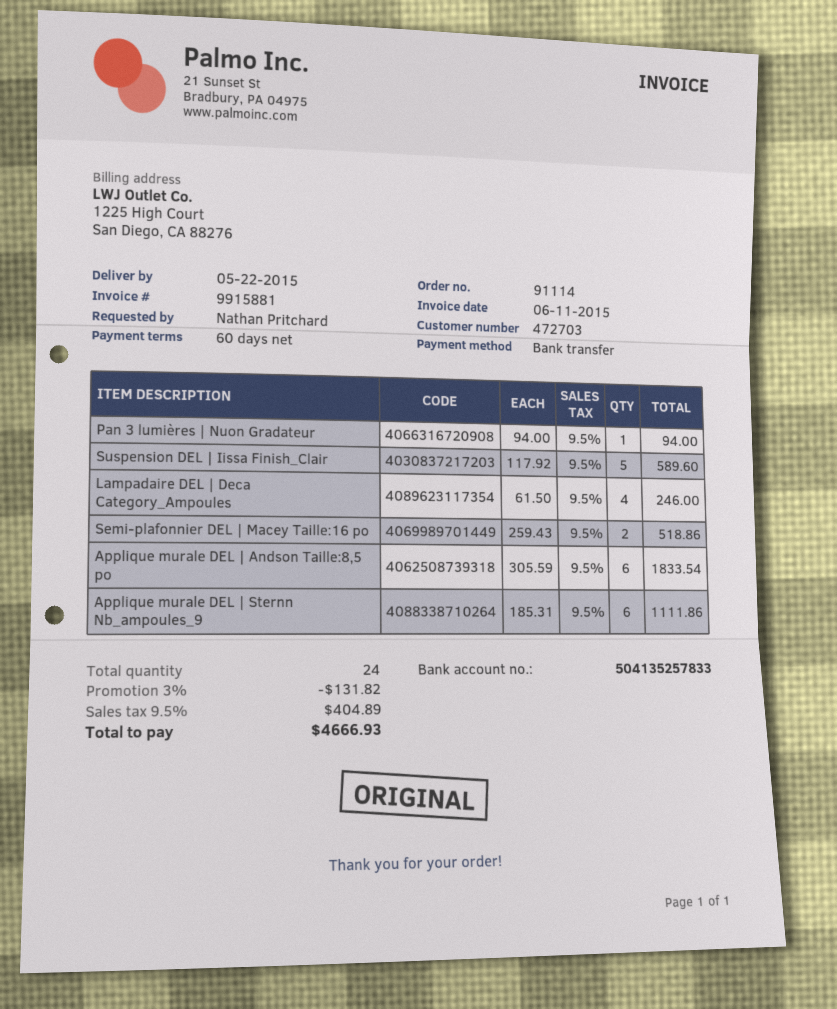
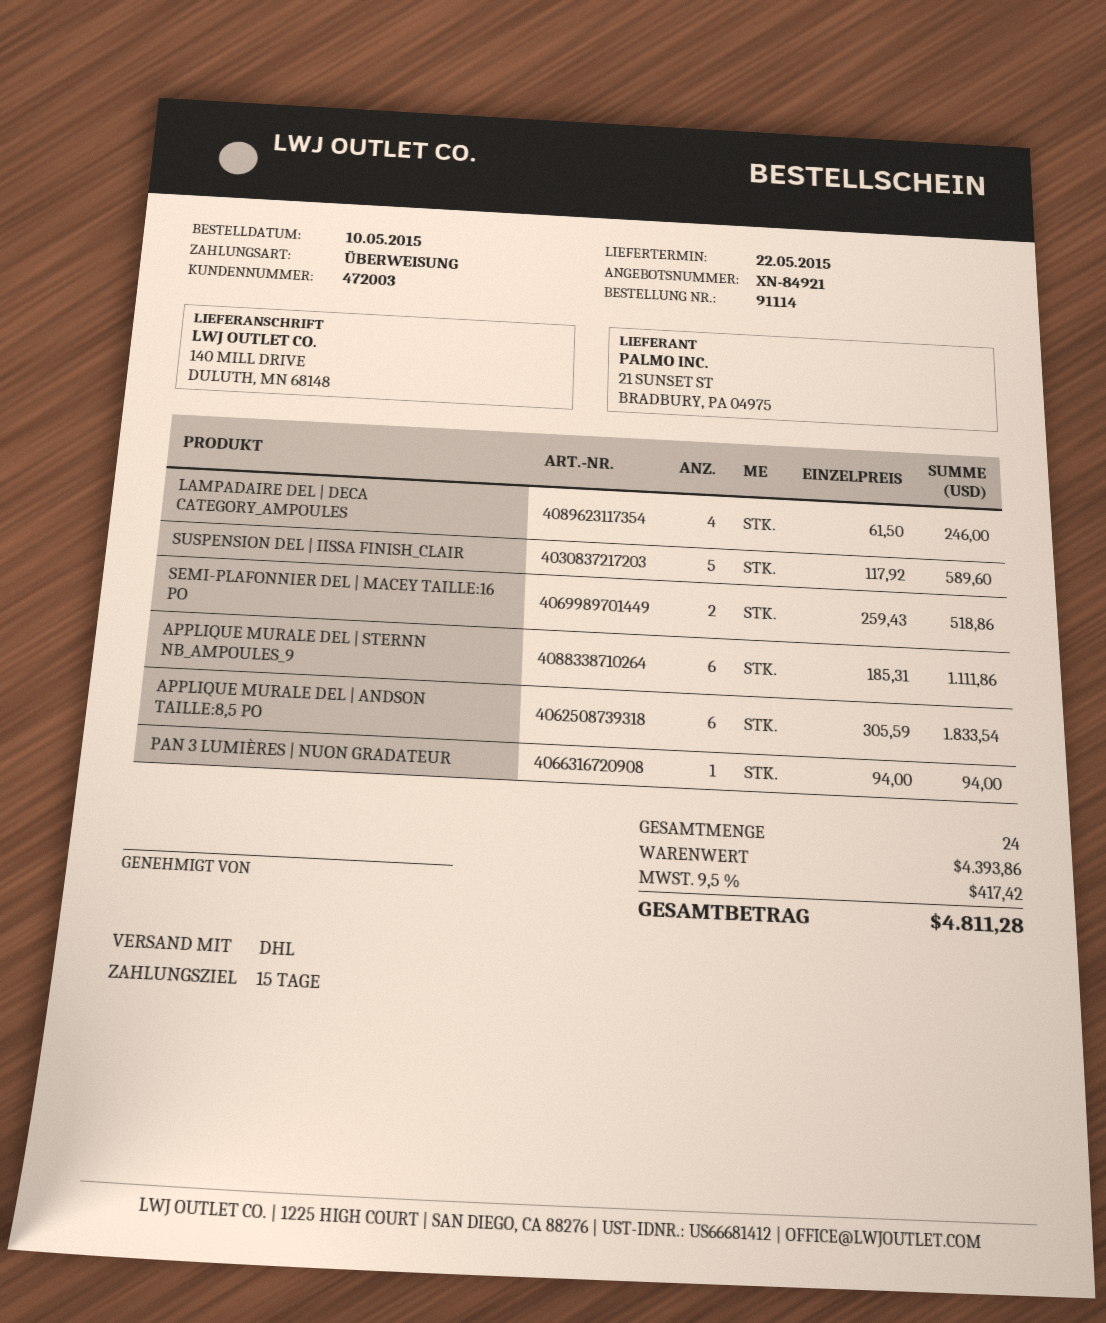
payment terms: 60 days -> 15 days
customer number: 472703 -> 472003
discount: 3% = 131.82 -> none
tax: 9.5% = 404.89 -> 9.5% = 417.42
total: 4666.93 -> 4811.28

